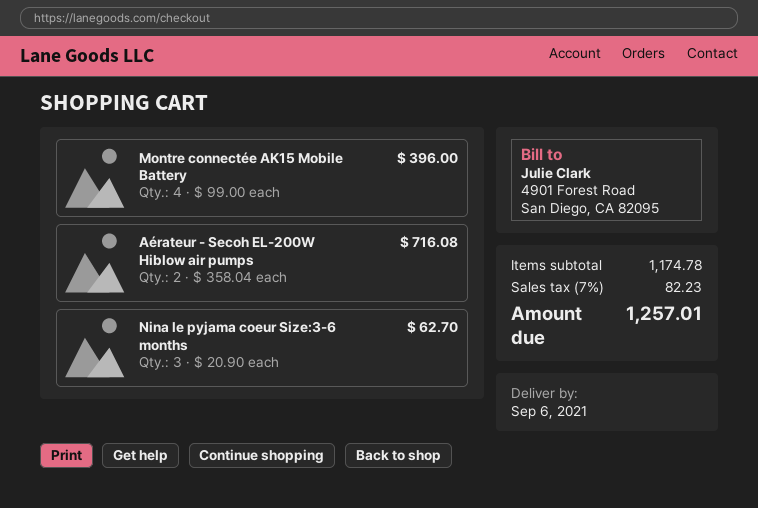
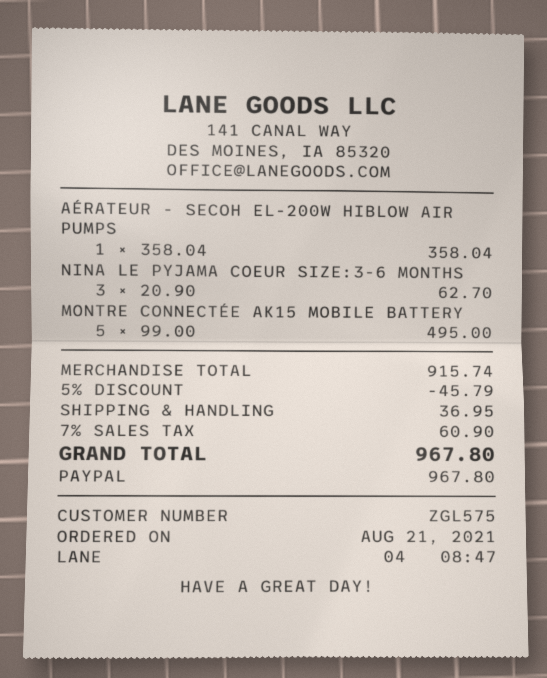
Montre connectée AK15 Mobile Battery: 4 x 99.00 = 396.00 -> 5 x 99.00 = 495.00
Aérateur - Secoh EL-200W Hiblow air pumps: 2 x 358.04 = 716.08 -> 1 x 358.04 = 358.04
subtotal: 1174.78 -> 915.74
discount: none -> 5% = 45.79
shipping: none -> 36.95
tax: 7% = 82.23 -> 7% = 60.90
total: 1257.01 -> 967.80

